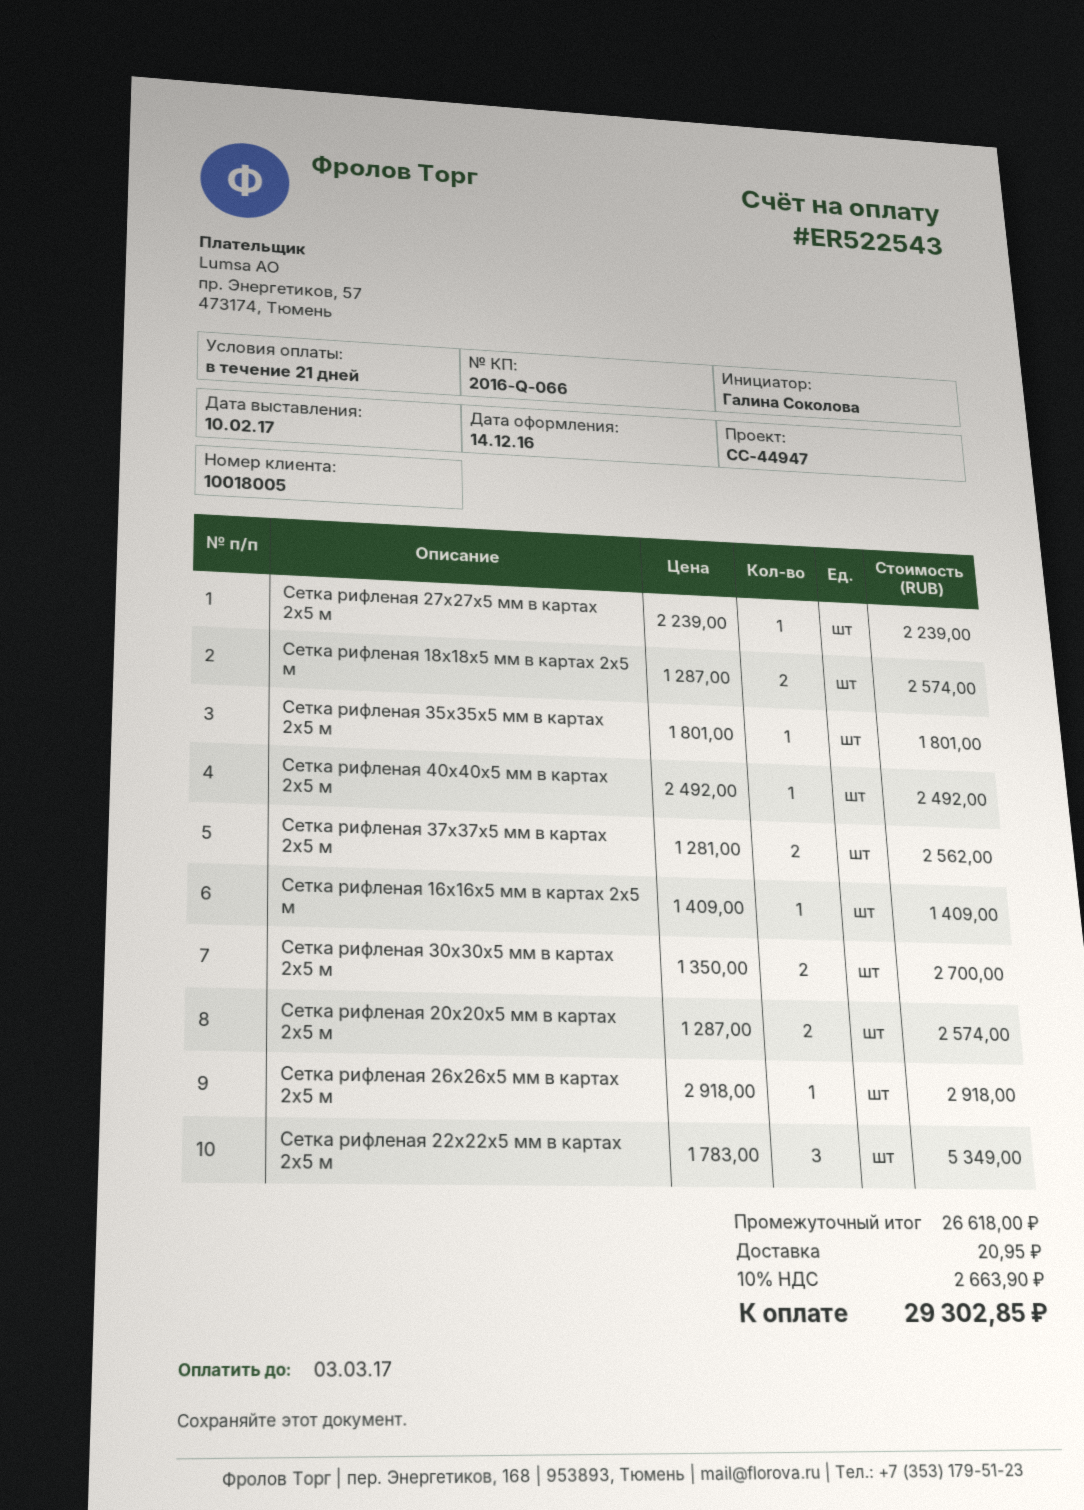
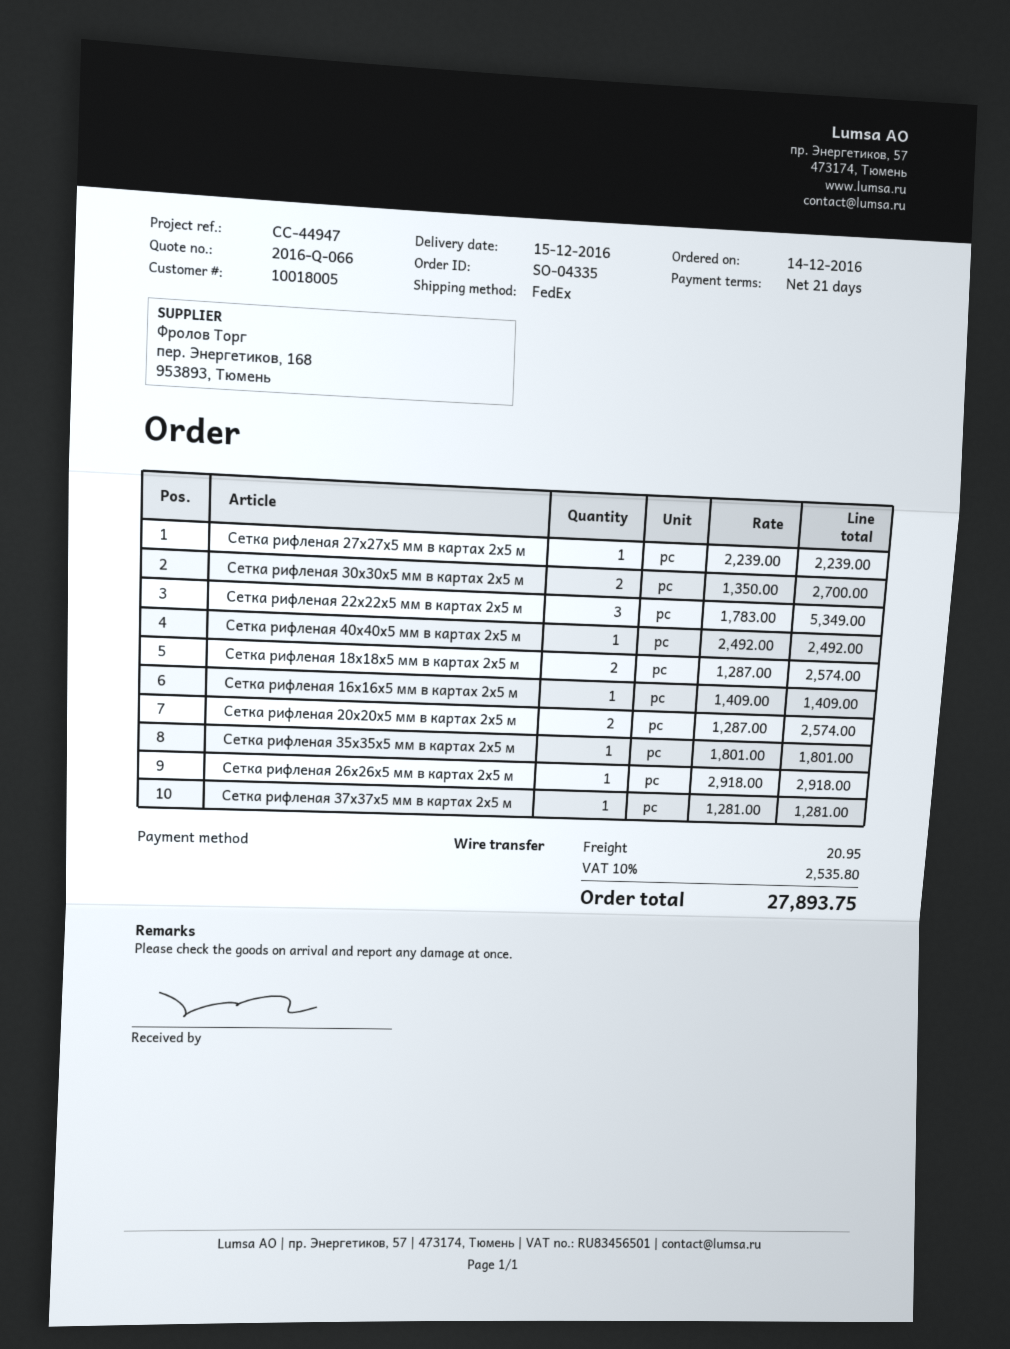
Сетка рифленая 37х37х5 мм в картах 2х5 м: 2 x 1281.00 = 2562.00 -> 1 x 1281.00 = 1281.00
tax: 10% = 2663.90 -> 10% = 2535.80
total: 29302.85 -> 27893.75

